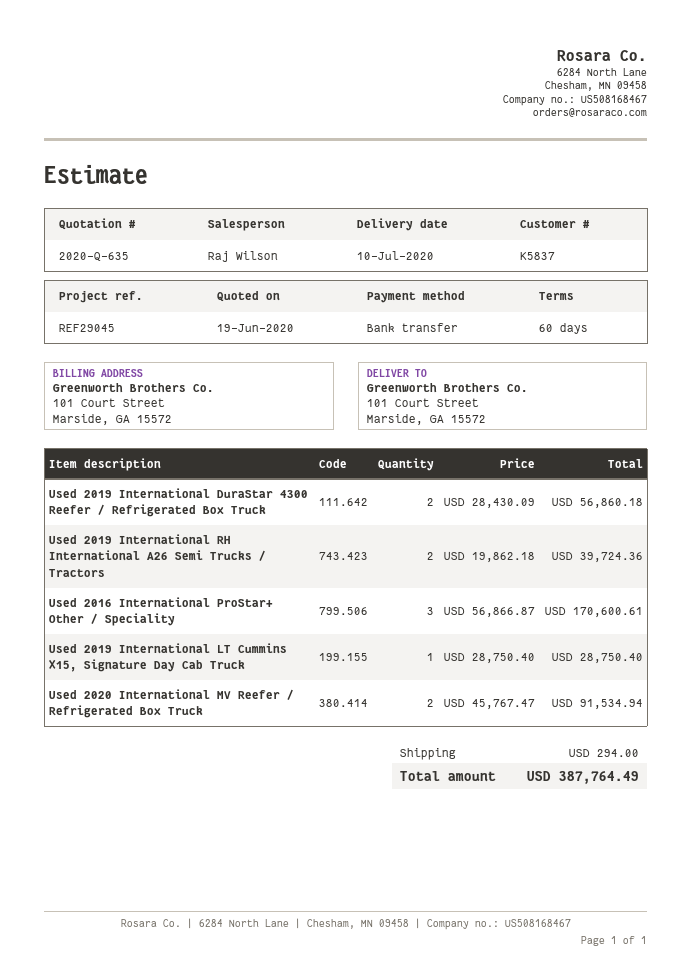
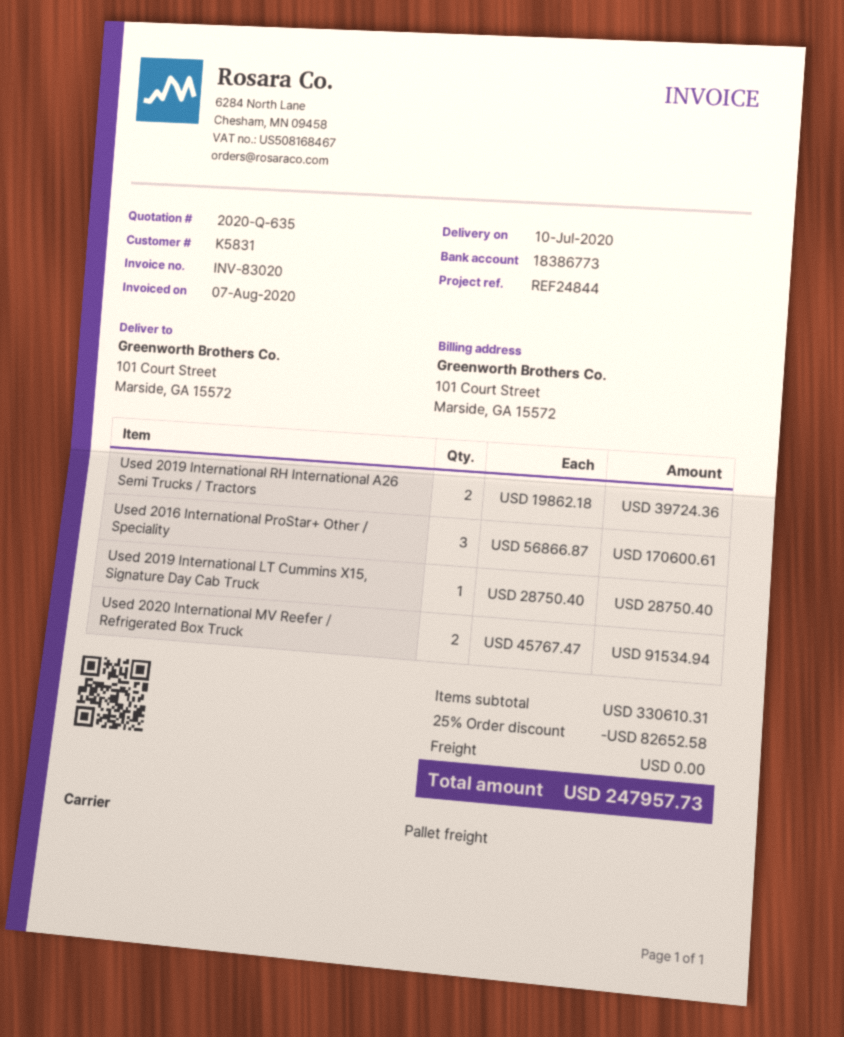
customer number: K5837 -> K5831
reference: REF29045 -> REF24844
Used 2019 International DuraStar 4300 Reefer / Refrigerated Box Truck: 2 x 28430.09 = 56860.18 -> none
discount: none -> 25% = 82652.58
shipping: 294.00 -> 0.00
total: 387764.49 -> 247957.73

